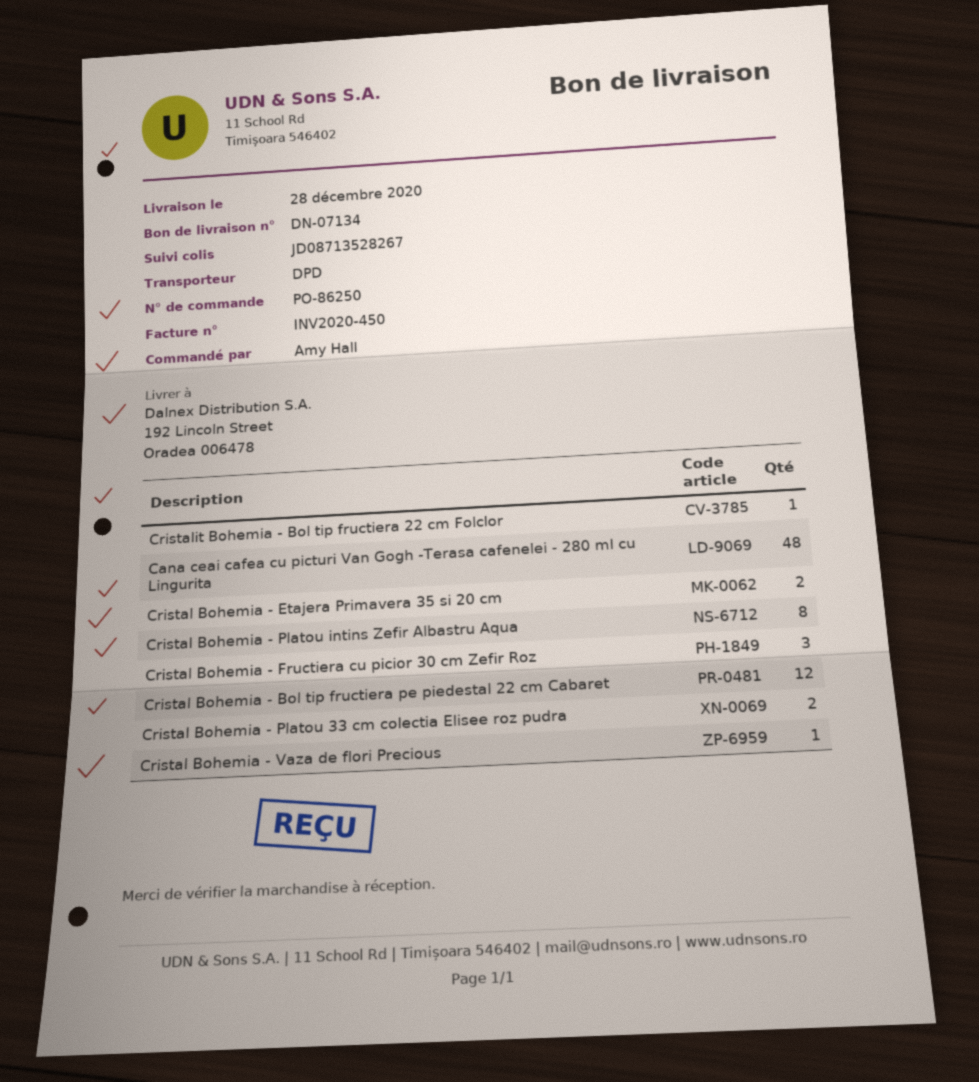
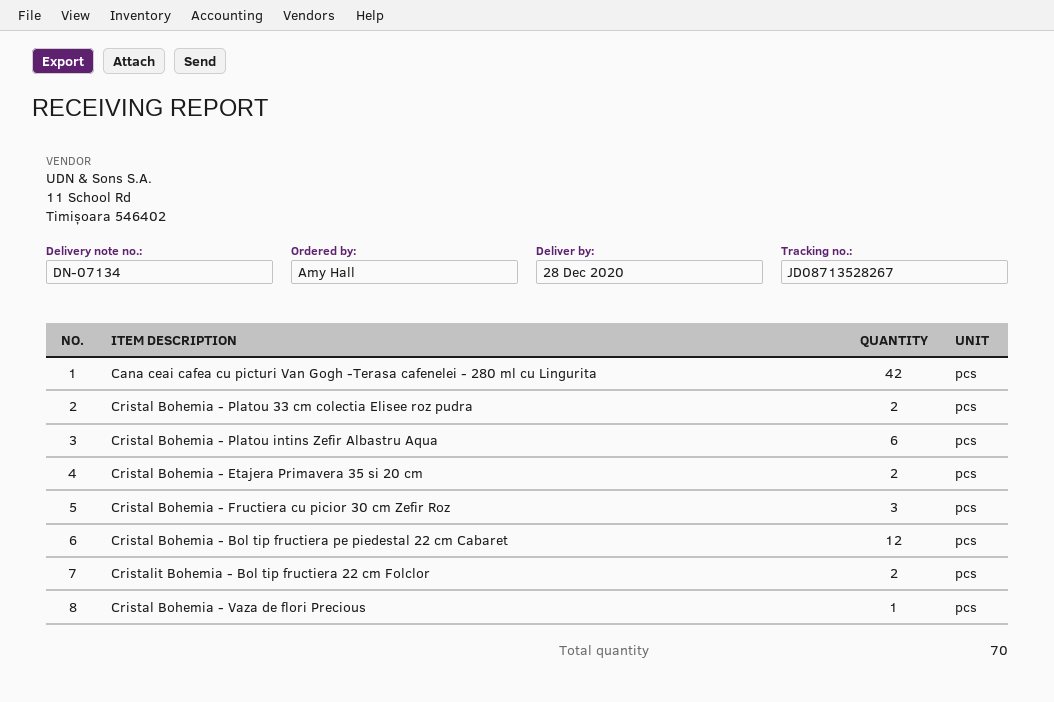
Cristalit Bohemia - Bol tip fructiera 22 cm Folclor: 1 -> 2
Cana ceai cafea cu picturi Van Gogh -Terasa cafenelei - 280 ml cu Lingurita: 48 -> 42
Cristal Bohemia - Platou intins Zefir Albastru Aqua: 8 -> 6

